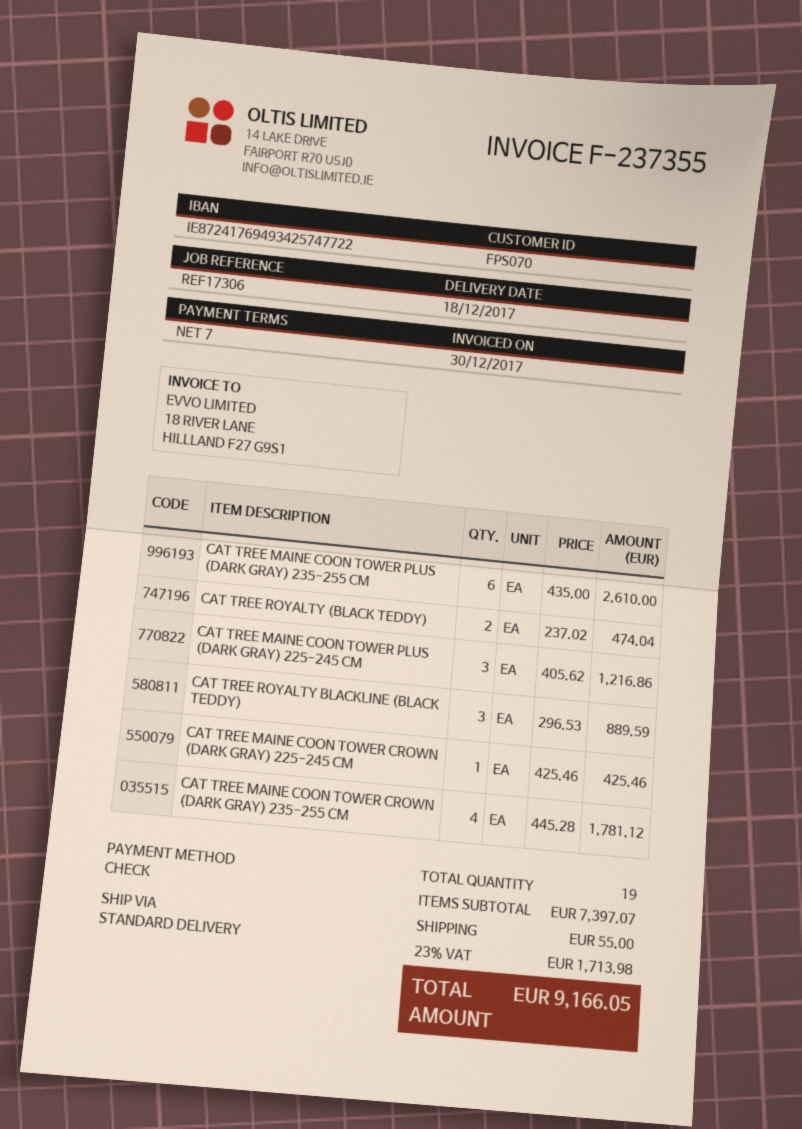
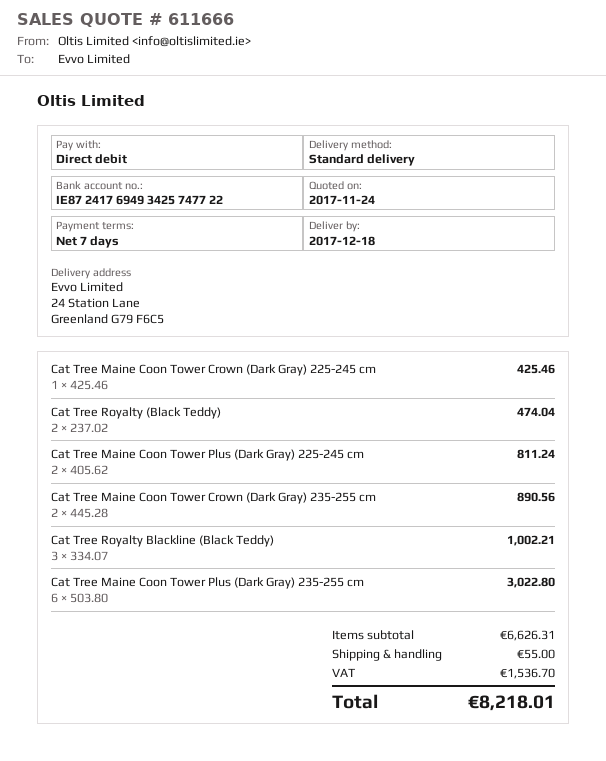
payment method: cheque -> direct debit
CAT TREE MAINE COON TOWER PLUS (DARK GRAY) 235-255 CM: 6 x 435.00 = 2610.00 -> 6 x 503.80 = 3022.80
CAT TREE MAINE COON TOWER PLUS (DARK GRAY) 225-245 CM: 3 x 405.62 = 1216.86 -> 2 x 405.62 = 811.24
CAT TREE ROYALTY BLACKLINE (BLACK TEDDY): 3 x 296.53 = 889.59 -> 3 x 334.07 = 1002.21
CAT TREE MAINE COON TOWER CROWN (DARK GRAY) 235-255 CM: 4 x 445.28 = 1781.12 -> 2 x 445.28 = 890.56
subtotal: 7397.07 -> 6626.31
tax: 1713.98 -> 1536.70
total: 9166.05 -> 8218.01

